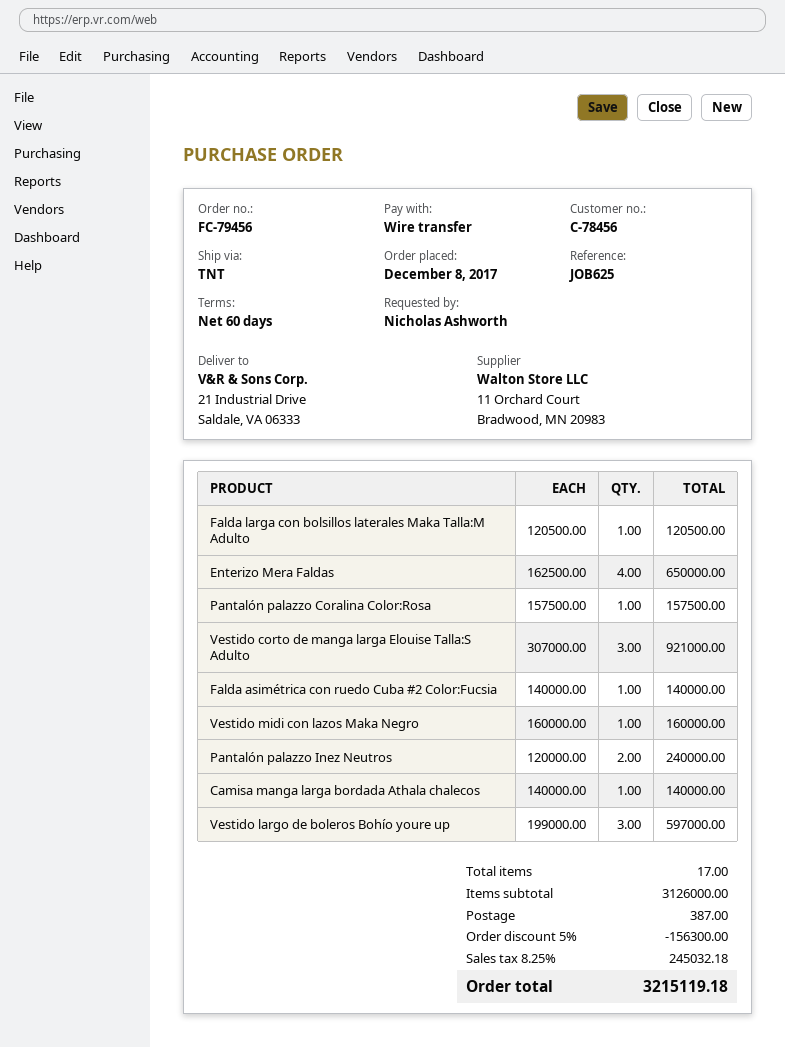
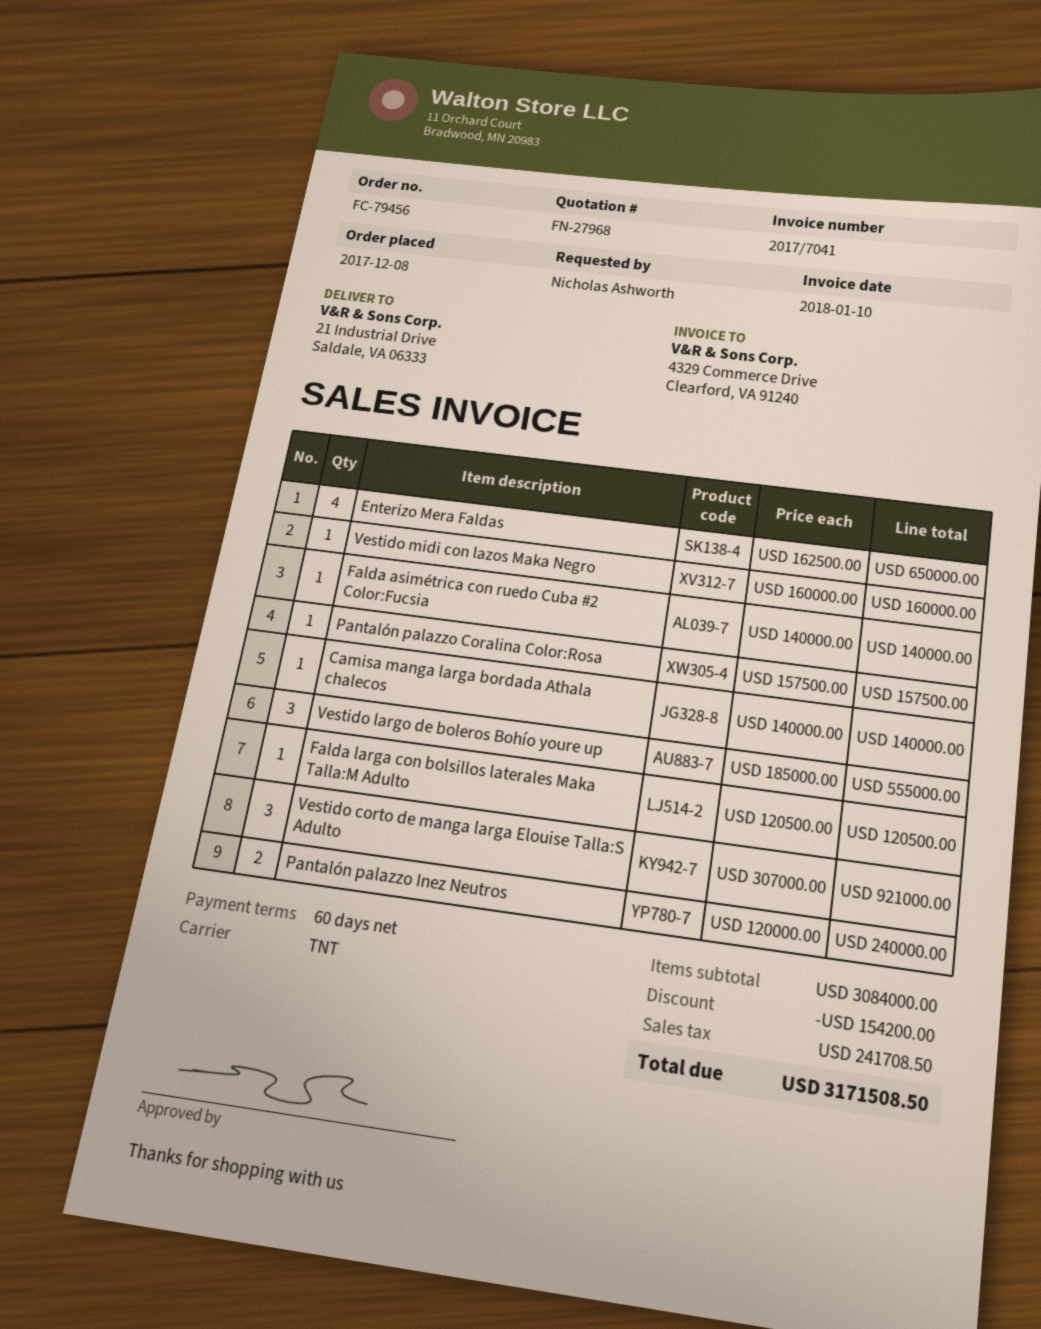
Vestido largo de boleros Bohío youre up: 3 x 199000.00 = 597000.00 -> 3 x 185000.00 = 555000.00
subtotal: 3126000.00 -> 3084000.00
discount: 156300.00 -> 154200.00
shipping: 387.00 -> none
tax: 245032.18 -> 241708.50
total: 3215119.18 -> 3171508.50

